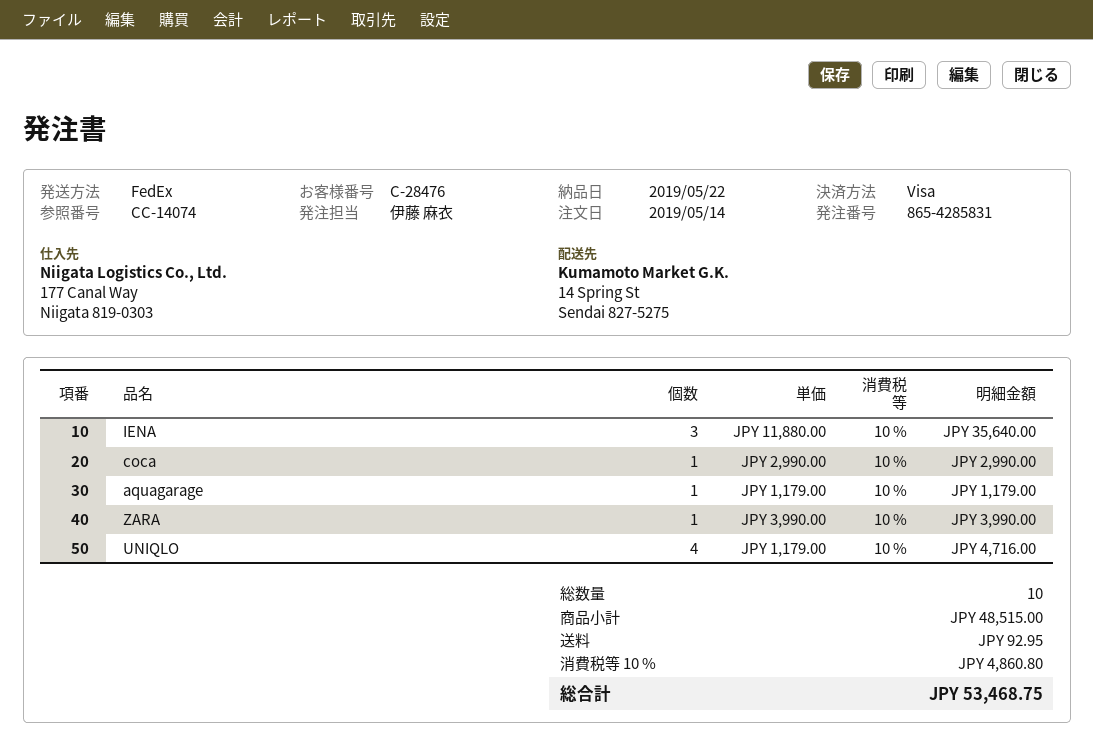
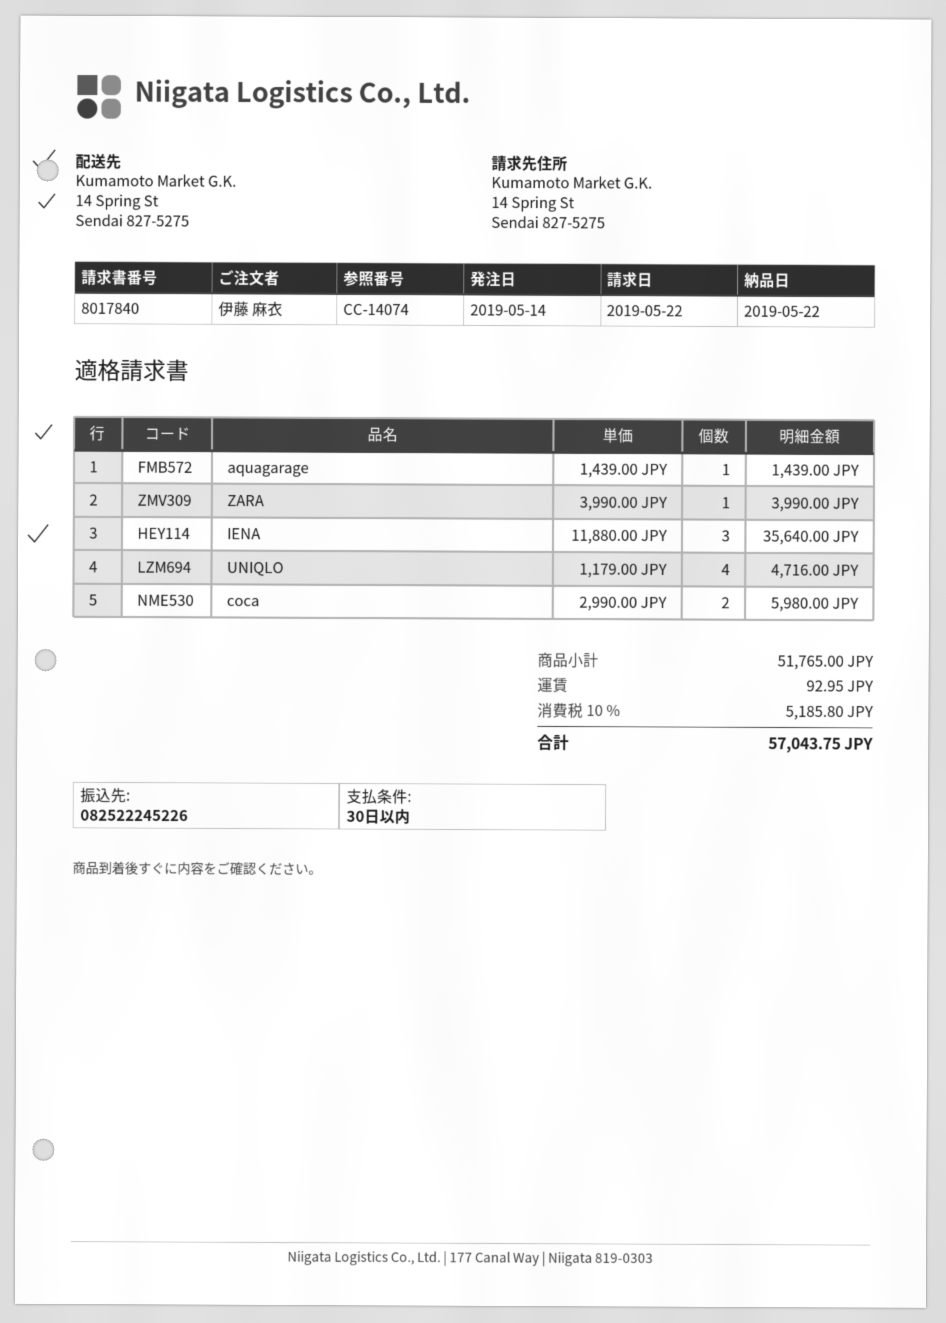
coca: 1 x 2990.00 = 2990.00 -> 2 x 2990.00 = 5980.00
aquagarage: 1 x 1179.00 = 1179.00 -> 1 x 1439.00 = 1439.00
subtotal: 48515.00 -> 51765.00
tax: 10% = 4860.80 -> 10% = 5185.80
total: 53468.75 -> 57043.75

